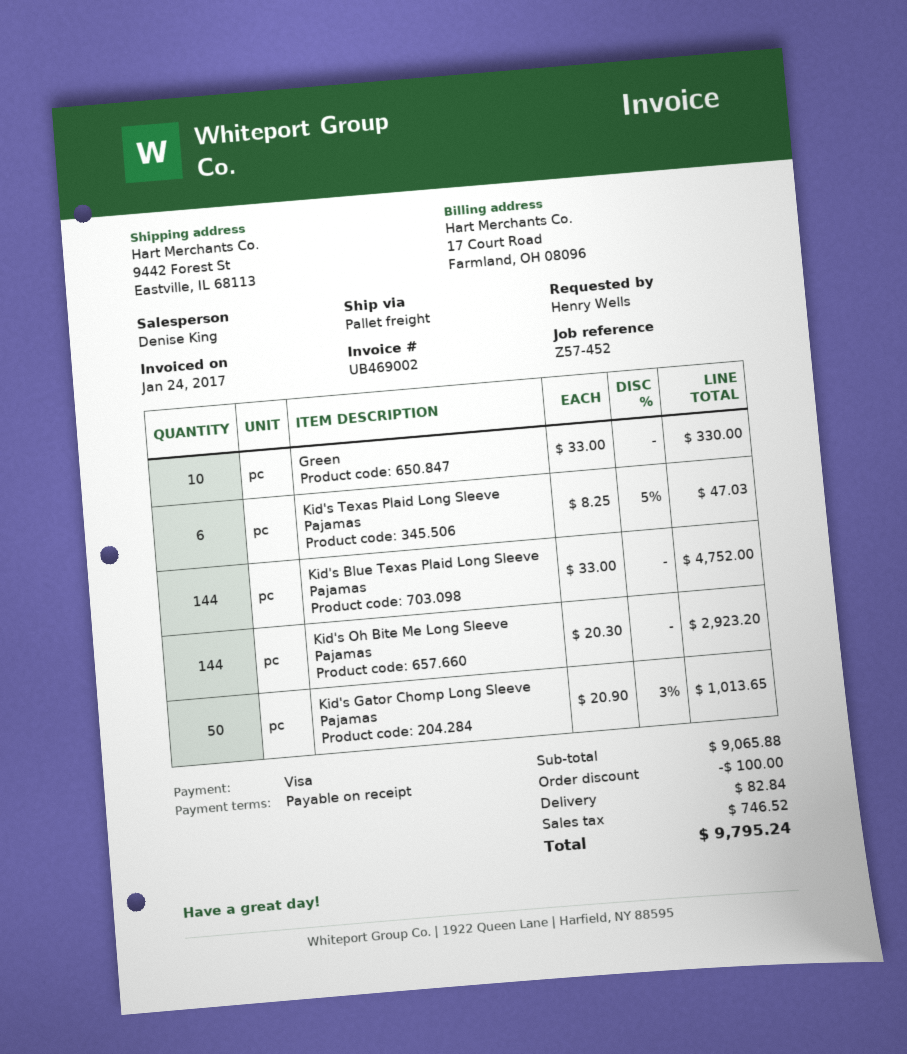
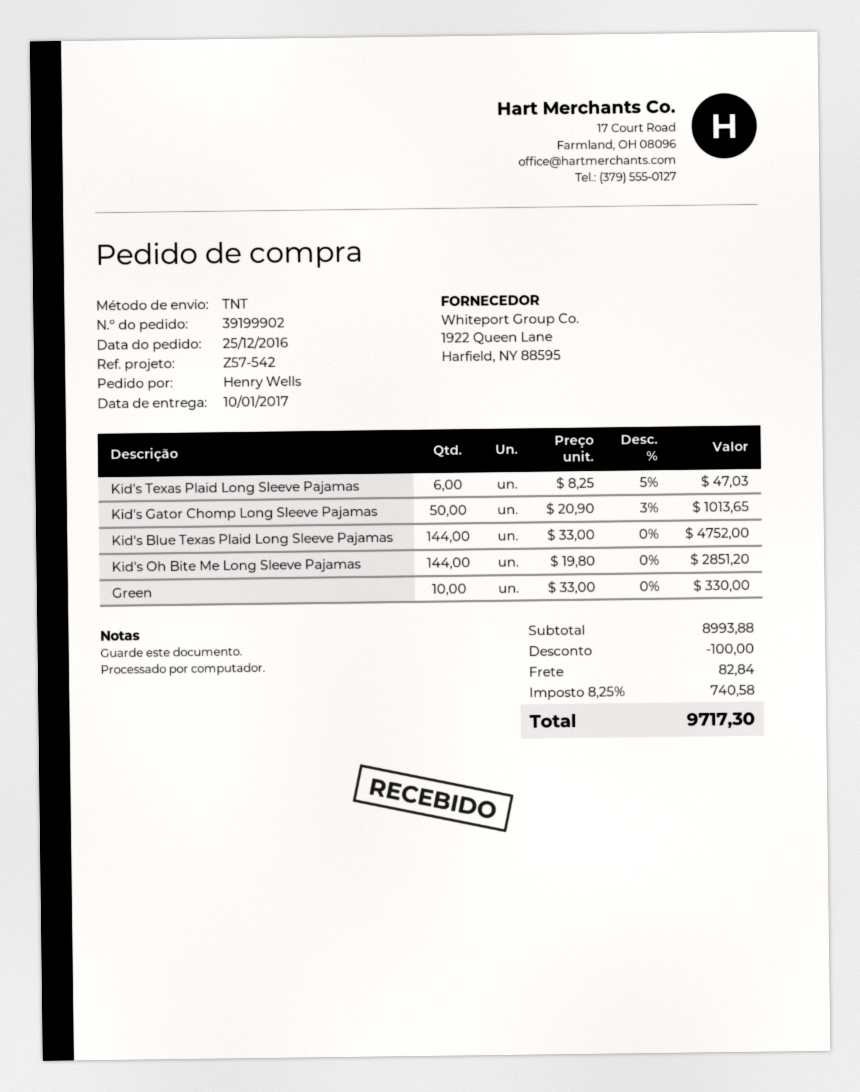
reference: Z57-452 -> Z57-542
shipping method: pallet freight -> TNT
Kid's Oh Bite Me Long Sleeve Pajamas: 144 x 20.30 = 2923.20 -> 144 x 19.80 = 2851.20
subtotal: 9065.88 -> 8993.88
tax: 746.52 -> 740.58
total: 9795.24 -> 9717.30

